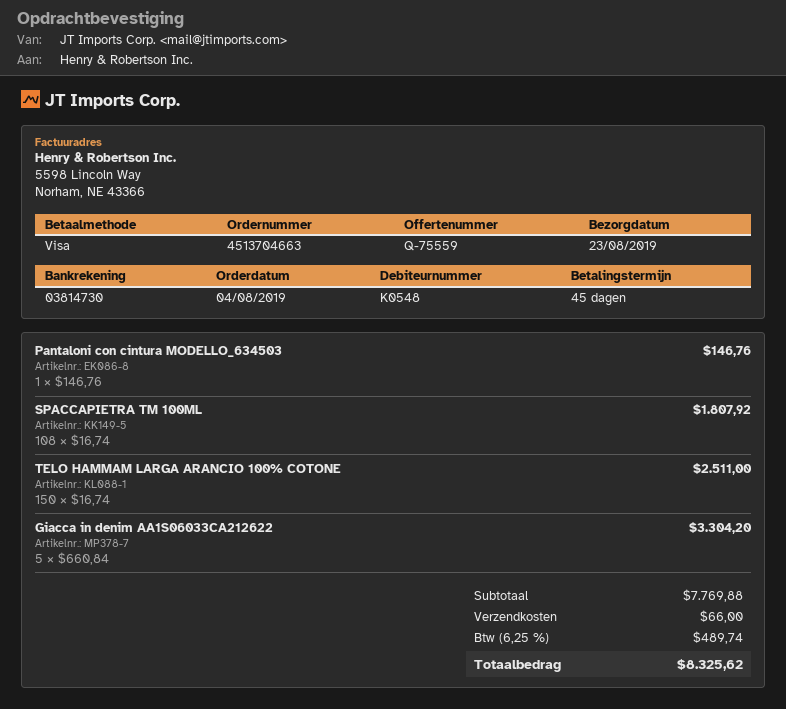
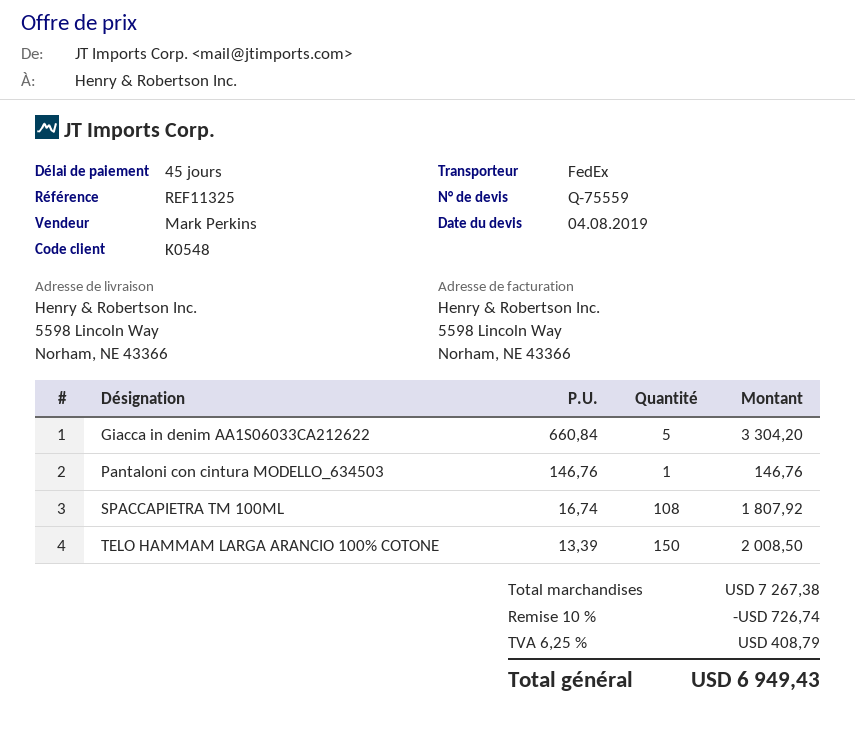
TELO HAMMAM LARGA ARANCIO 100% COTONE: 150 x 16.74 = 2511.00 -> 150 x 13.39 = 2008.50
subtotal: 7769.88 -> 7267.38
discount: none -> 10% = 726.74
shipping: 66.00 -> none
tax: 6.25% = 489.74 -> 6.25% = 408.79
total: 8325.62 -> 6949.43

